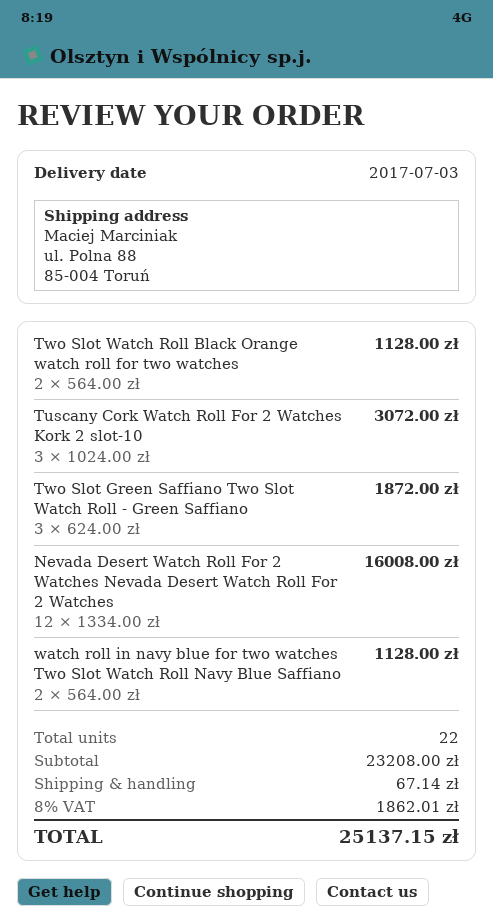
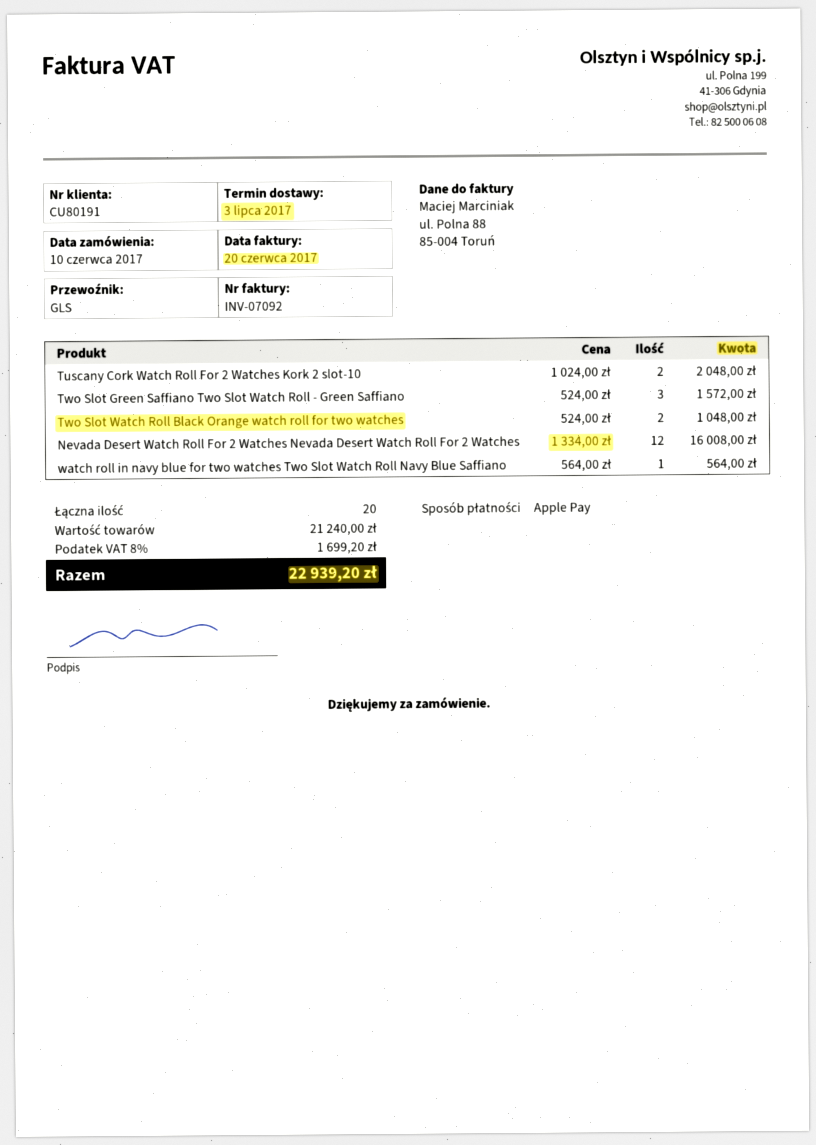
Two Slot Watch Roll Black Orange watch roll for two watches: 2 x 564.00 = 1128.00 -> 2 x 524.00 = 1048.00
Tuscany Cork Watch Roll For 2 Watches Kork 2 slot-10: 3 x 1024.00 = 3072.00 -> 2 x 1024.00 = 2048.00
Two Slot Green Saffiano Two Slot Watch Roll - Green Saffiano: 3 x 624.00 = 1872.00 -> 3 x 524.00 = 1572.00
watch roll in navy blue for two watches Two Slot Watch Roll Navy Blue Saffiano: 2 x 564.00 = 1128.00 -> 1 x 564.00 = 564.00
total quantity: 22 -> 20
subtotal: 23208.00 -> 21240.00
shipping: 67.14 -> none
tax: 8% = 1862.01 -> 8% = 1699.20
total: 25137.15 -> 22939.20

